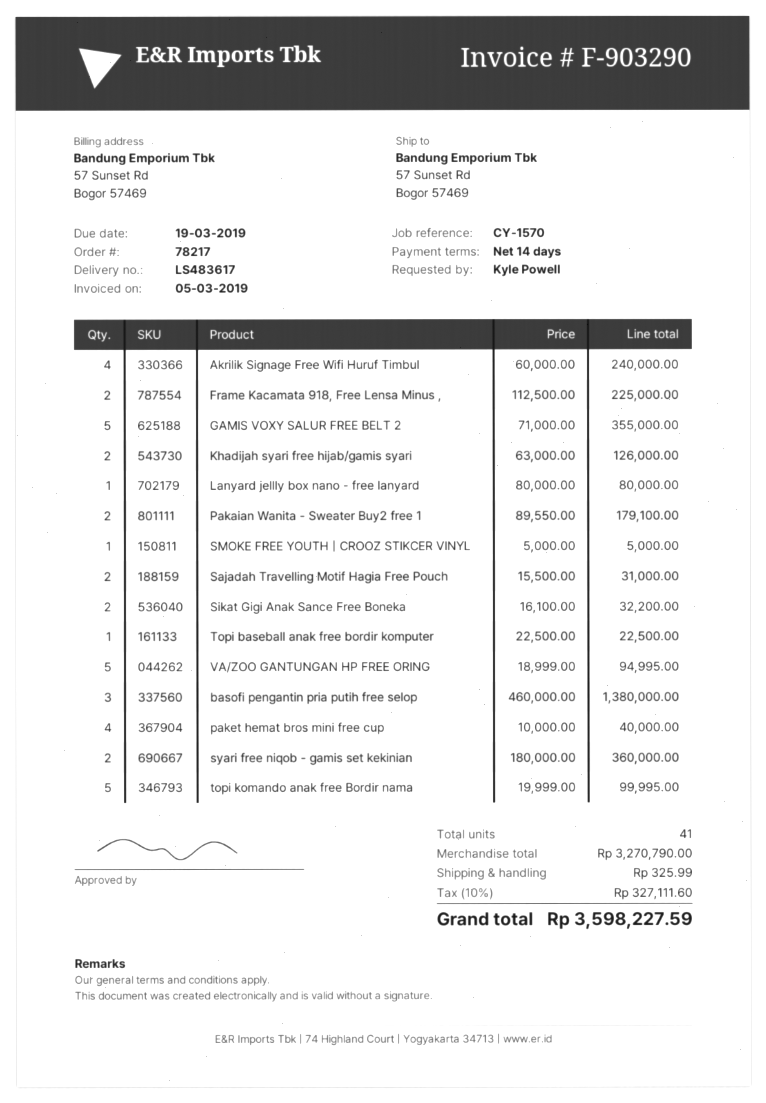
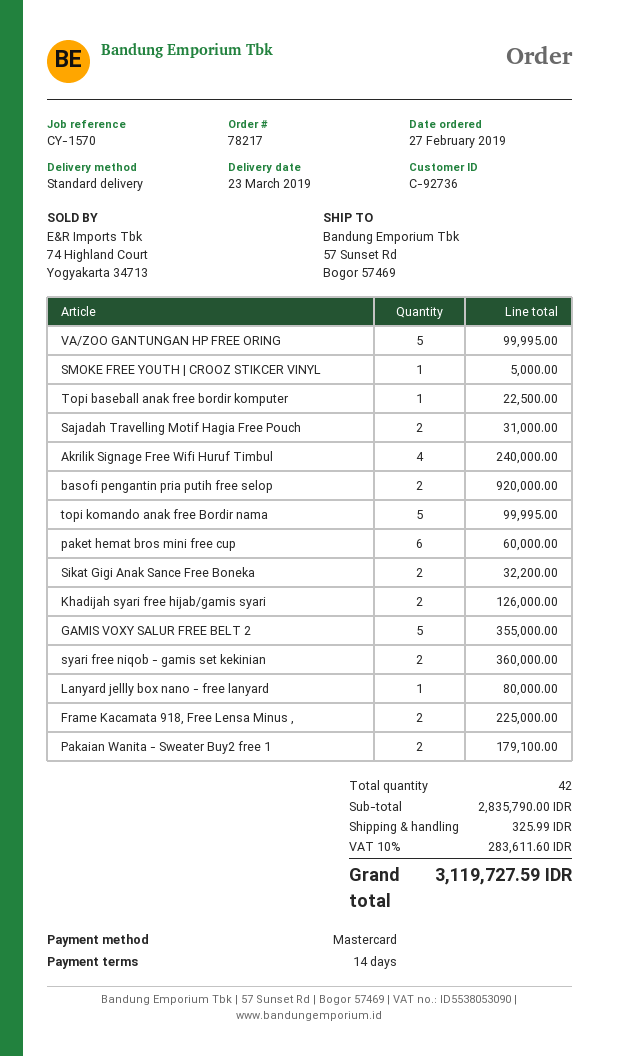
VA/ZOO GANTUNGAN HP FREE ORING: 5 for 94995.00 -> 5 for 99995.00
basofi pengantin pria putih free selop: 3 for 1380000.00 -> 2 for 920000.00
paket hemat bros mini free cup: 4 for 40000.00 -> 6 for 60000.00
total quantity: 41 -> 42
subtotal: 3270790.00 -> 2835790.00
tax: 10% = 327111.60 -> 10% = 283611.60
total: 3598227.59 -> 3119727.59

